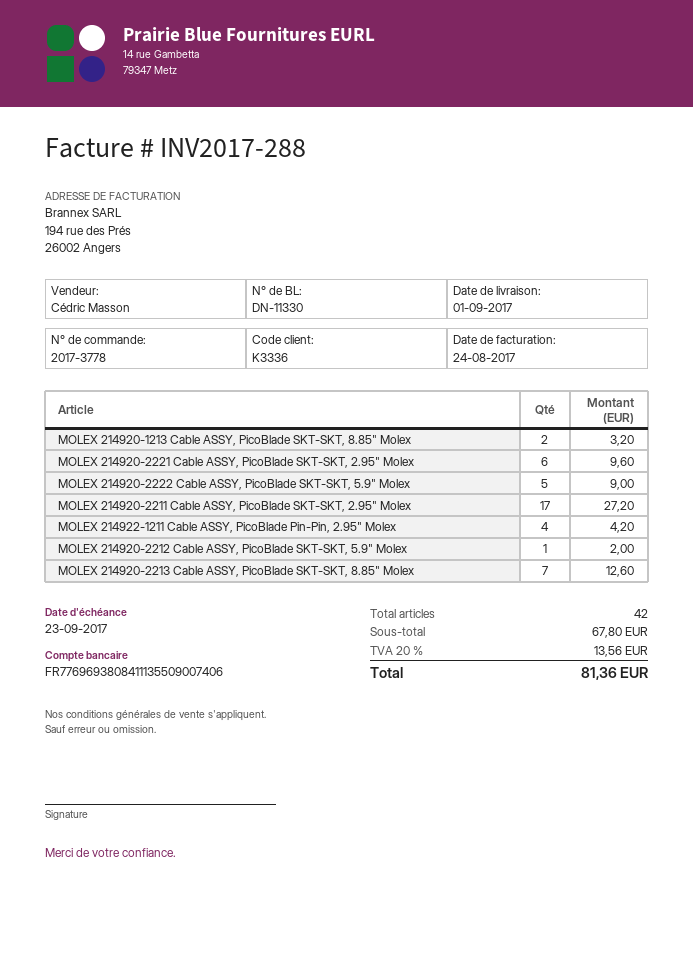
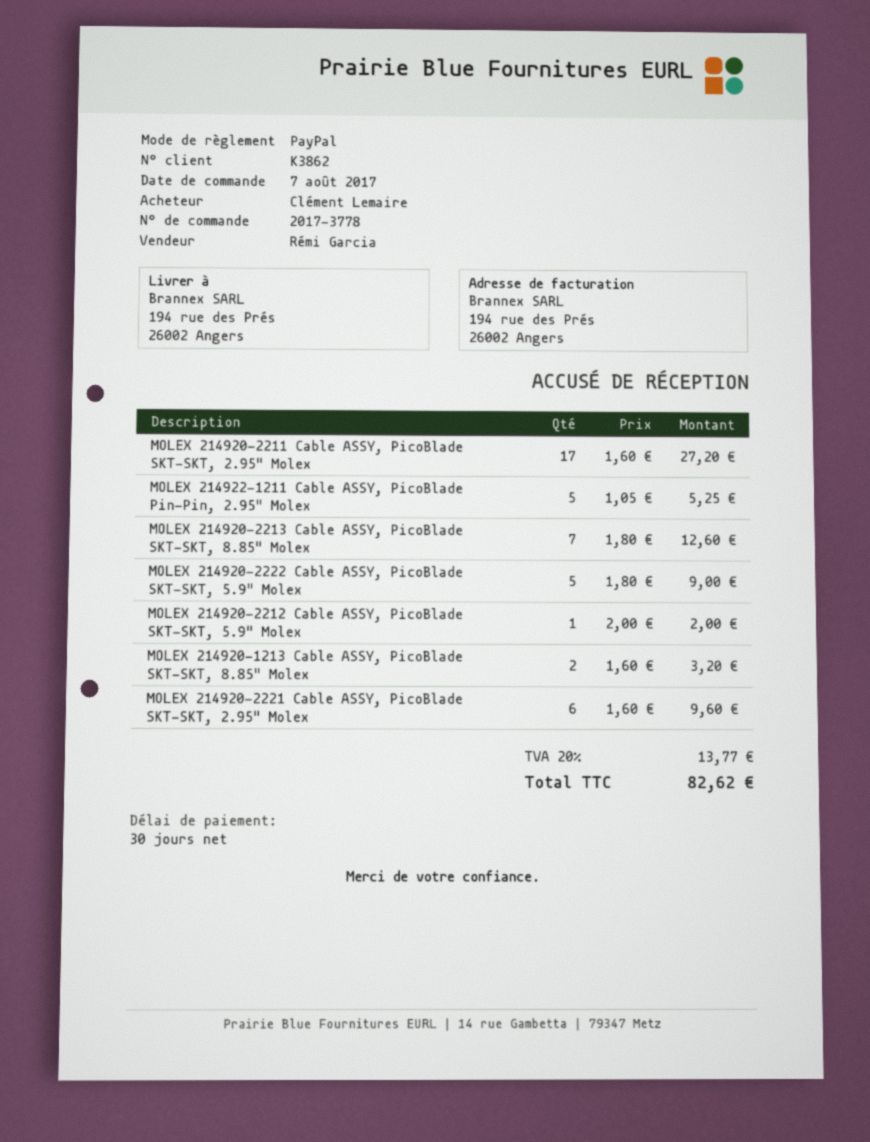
customer number: K3336 -> K3862
sales rep: Cédric Masson -> Rémi Garcia
MOLEX 214922-1211 Cable ASSY, PicoBlade Pin-Pin, 2.95" Molex: 4 for 4.20 -> 5 for 5.25
tax: 20% = 13.56 -> 20% = 13.77
total: 81.36 -> 82.62

